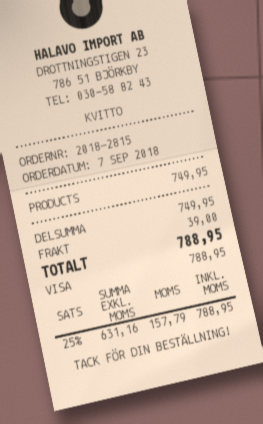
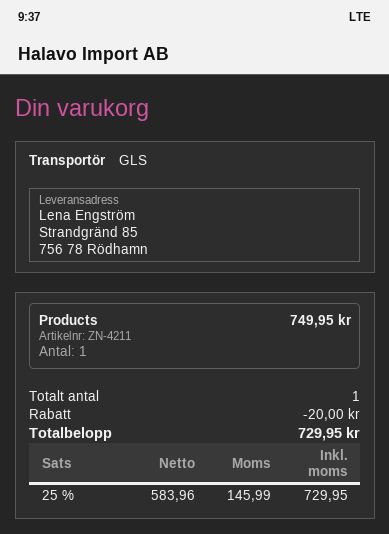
discount: none -> 20.00
shipping: 39.00 -> none
net: 631.16 -> 583.96
tax: 25% = 157.79 -> 25% = 145.99
total: 788.95 -> 729.95

